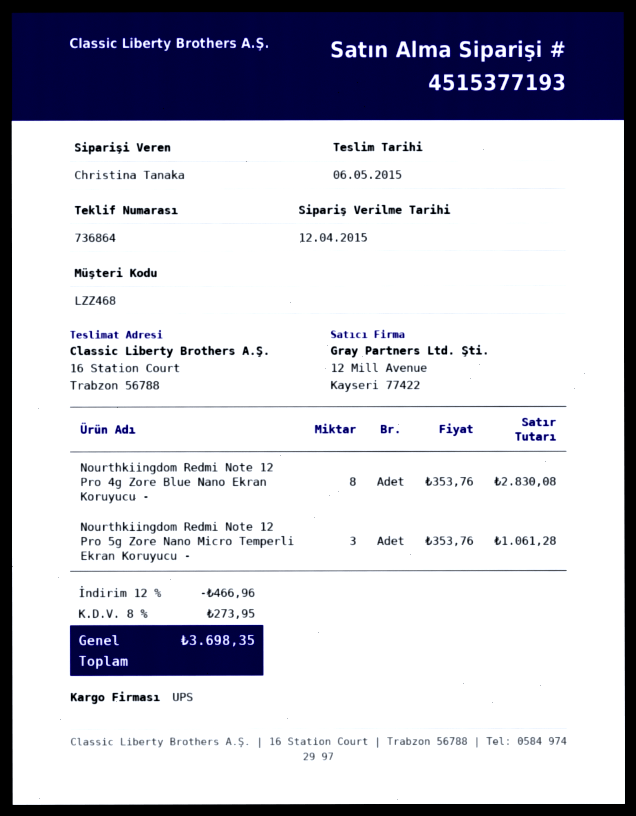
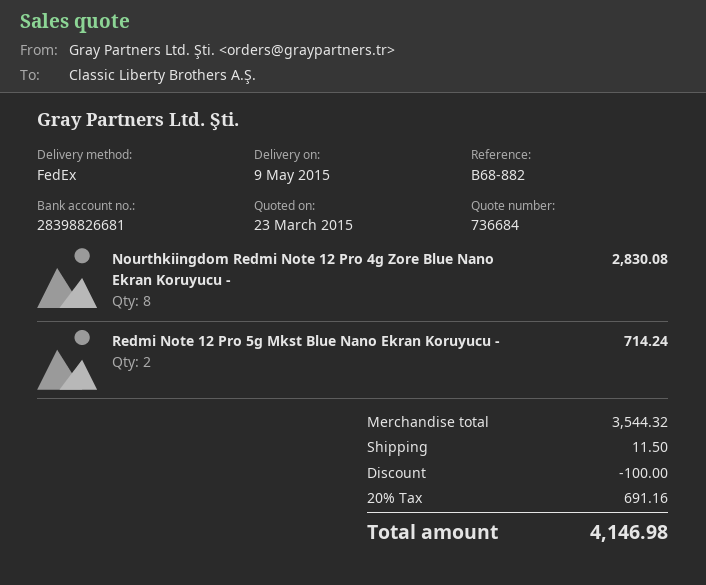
quote number: 736864 -> 736684
delivery date: 2015-05-06 -> 2015-05-09
shipping method: UPS -> FedEx
Nourthkiingdom Redmi Note 12 Pro 5g Zore Nano Micro Temperli Ekran Koruyucu -: 3 for 1061.28 -> none
Redmi Note 12 Pro 5g Mkst Blue Nano Ekran Koruyucu -: none -> 2 for 714.24
discount: 466.96 -> 100.00
shipping: none -> 11.50
tax: 8% = 273.95 -> 20% = 691.16
total: 3698.35 -> 4146.98

